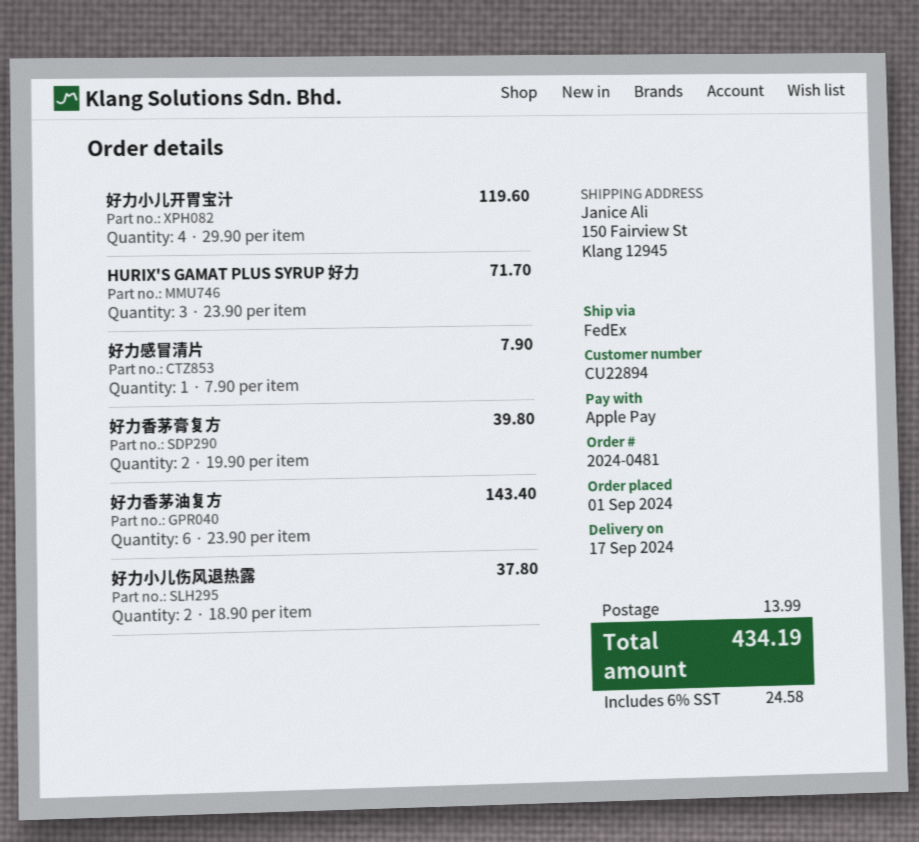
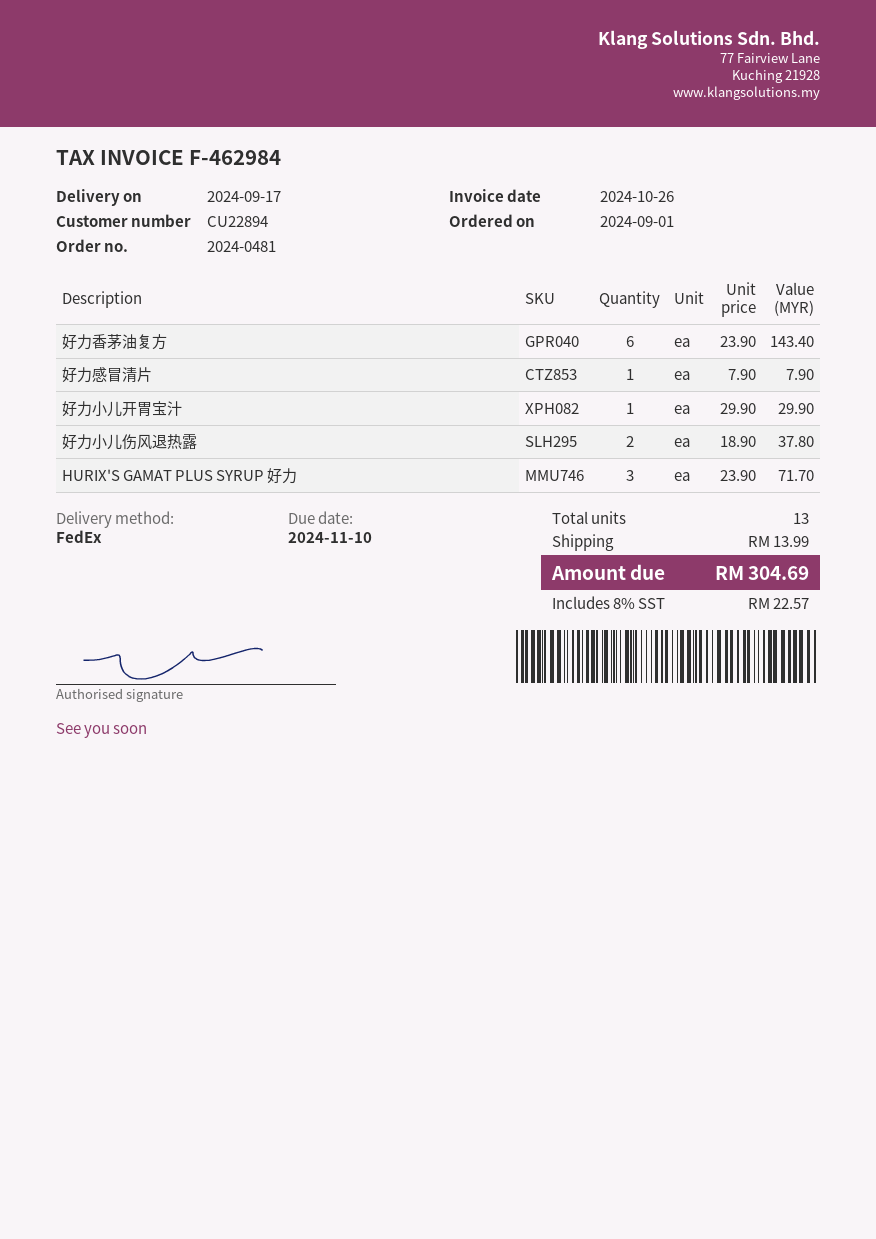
好力小儿开胃宝汁: 4 x 29.90 = 119.60 -> 1 x 29.90 = 29.90
好力香茅膏复方: 2 x 19.90 = 39.80 -> none
tax: 6% = 24.58 -> 8% = 22.57
total: 434.19 -> 304.69

